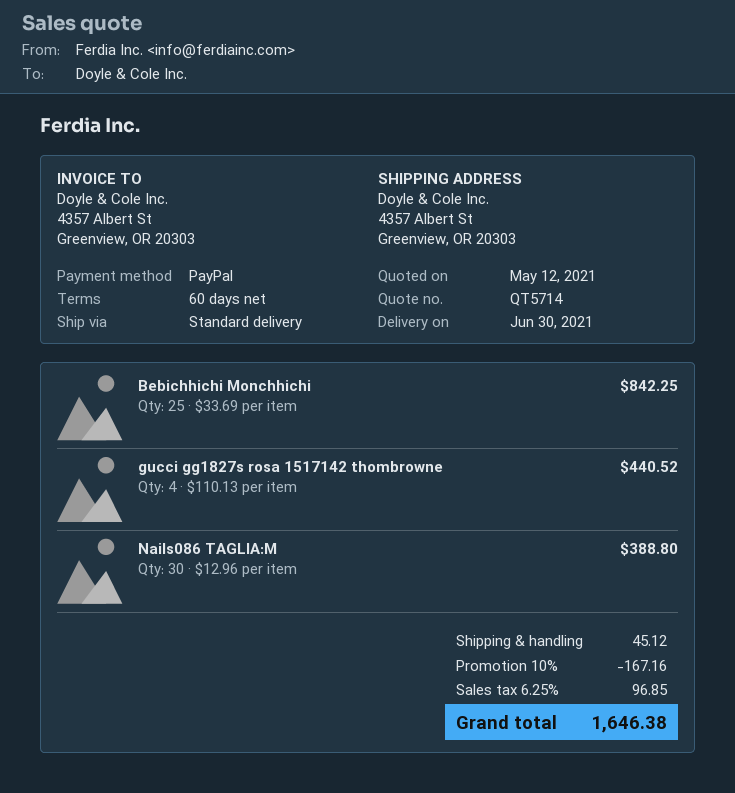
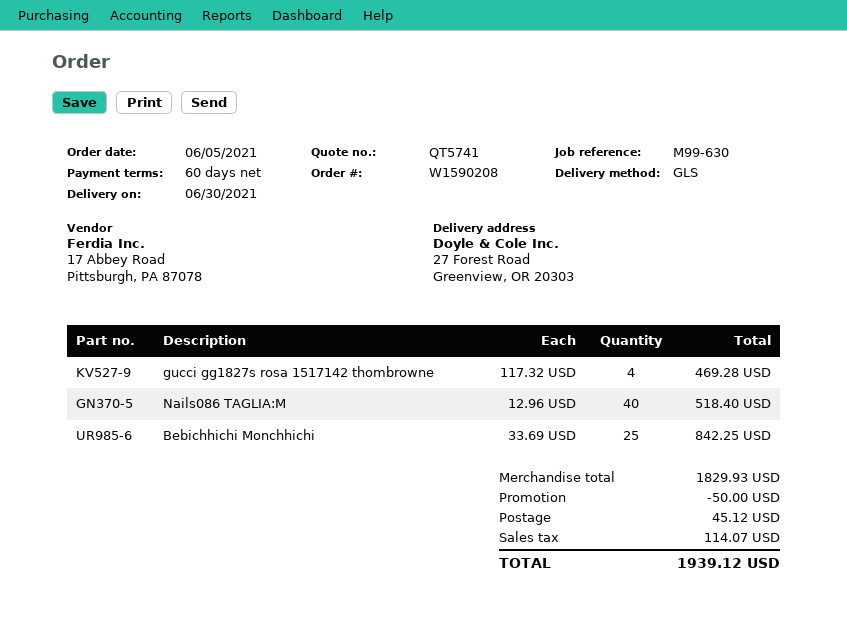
quote number: QT5714 -> QT5741
shipping method: standard -> GLS
ship to: 4357 Albert St, Greenview, OR 20303 -> 27 Forest Road, Greenview, OR 20303
gucci gg1827s rosa 1517142 thombrowne: 4 x 110.13 = 440.52 -> 4 x 117.32 = 469.28
Nails086 TAGLIA:M: 30 x 12.96 = 388.80 -> 40 x 12.96 = 518.40
discount: 167.16 -> 50.00
tax: 96.85 -> 114.07
total: 1646.38 -> 1939.12

